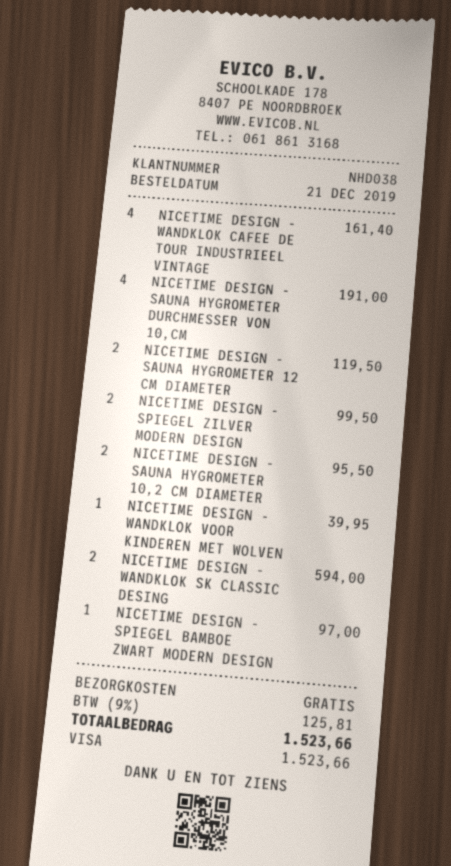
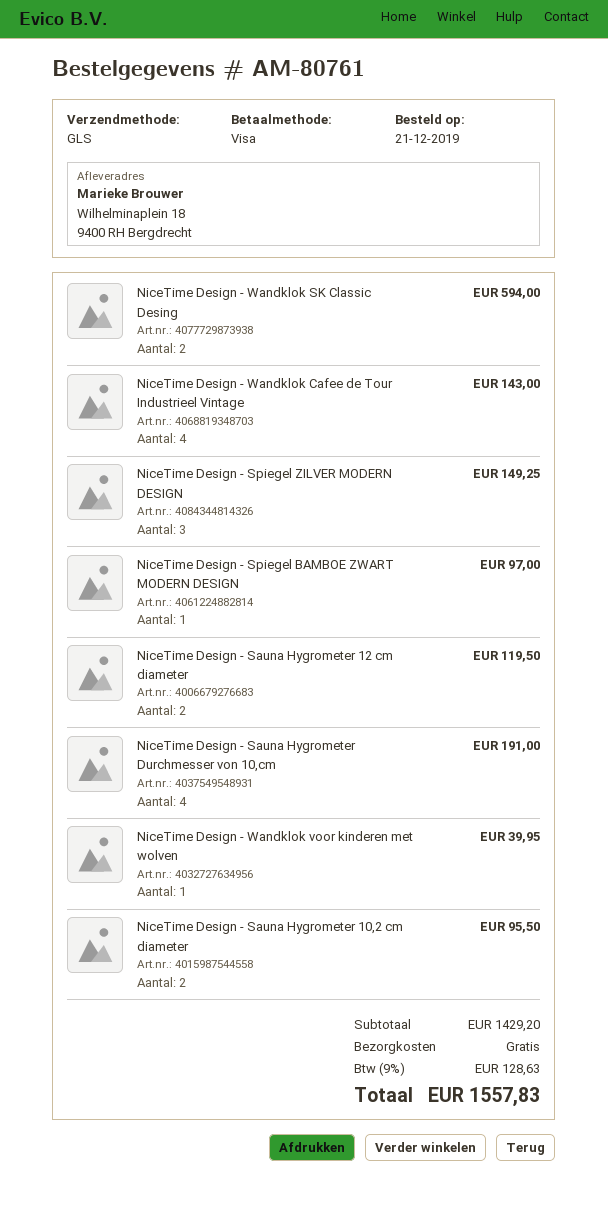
NICETIME DESIGN - WANDKLOK CAFEE DE TOUR INDUSTRIEEL VINTAGE: 4 for 161.40 -> 4 for 143.00
NICETIME DESIGN - SPIEGEL ZILVER MODERN DESIGN: 2 for 99.50 -> 3 for 149.25
tax: 9% = 125.81 -> 9% = 128.63
total: 1523.66 -> 1557.83

